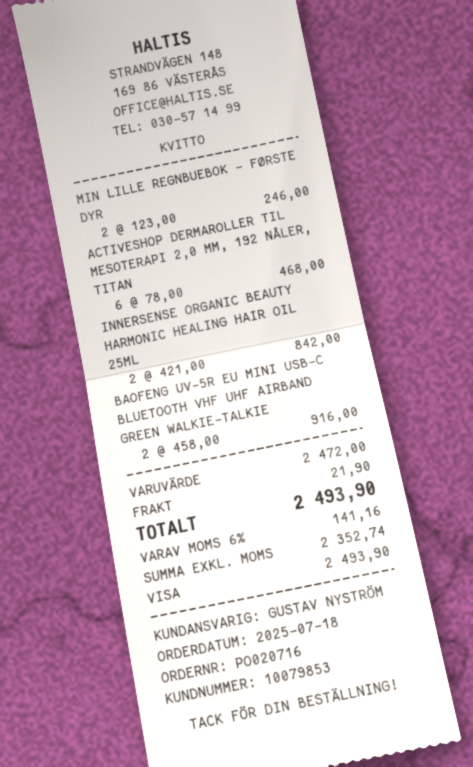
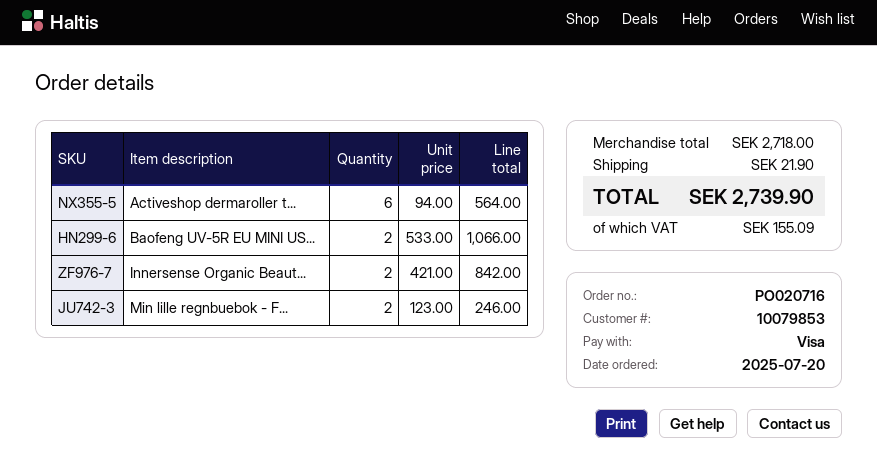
order date: 2025-07-18 -> 2025-07-20
ACTIVESHOP DERMAROLLER TIL MESOTERAPI 2,0 MM, 192 NÅLER, TITAN: 6 x 78.00 = 468.00 -> 6 x 94.00 = 564.00
BAOFENG UV-5R EU MINI USB-C BLUETOOTH VHF UHF AIRBAND GREEN WALKIE-TALKIE: 2 x 458.00 = 916.00 -> 2 x 533.00 = 1066.00
subtotal: 2472.00 -> 2718.00
tax: 141.16 -> 155.09
total: 2493.90 -> 2739.90

